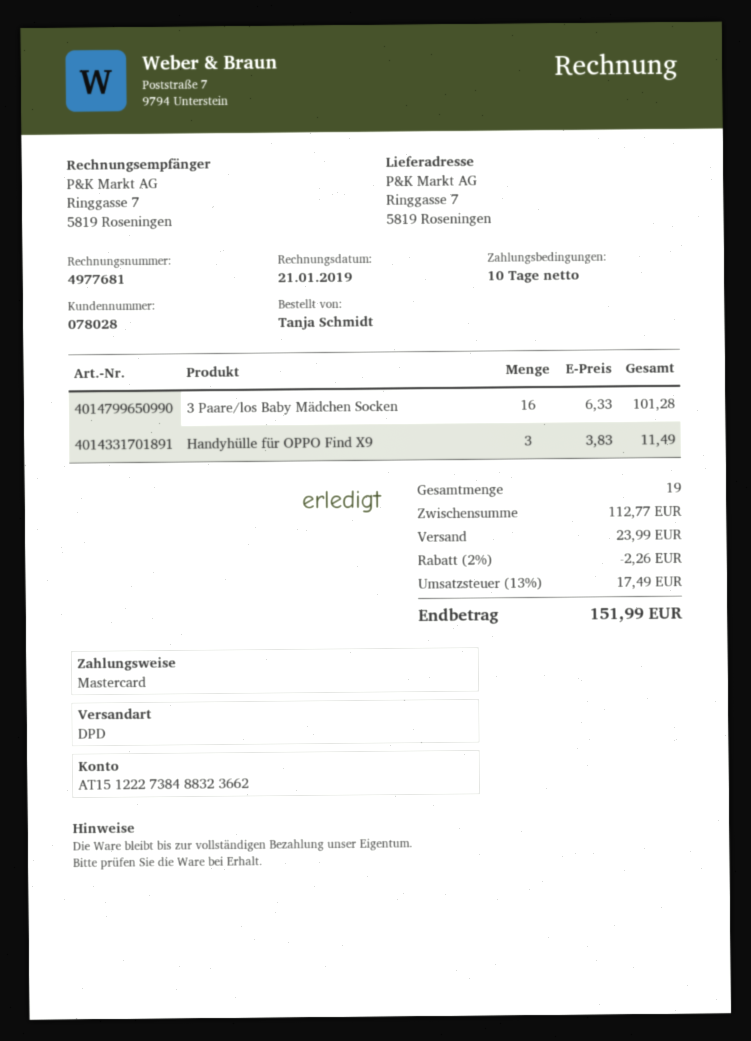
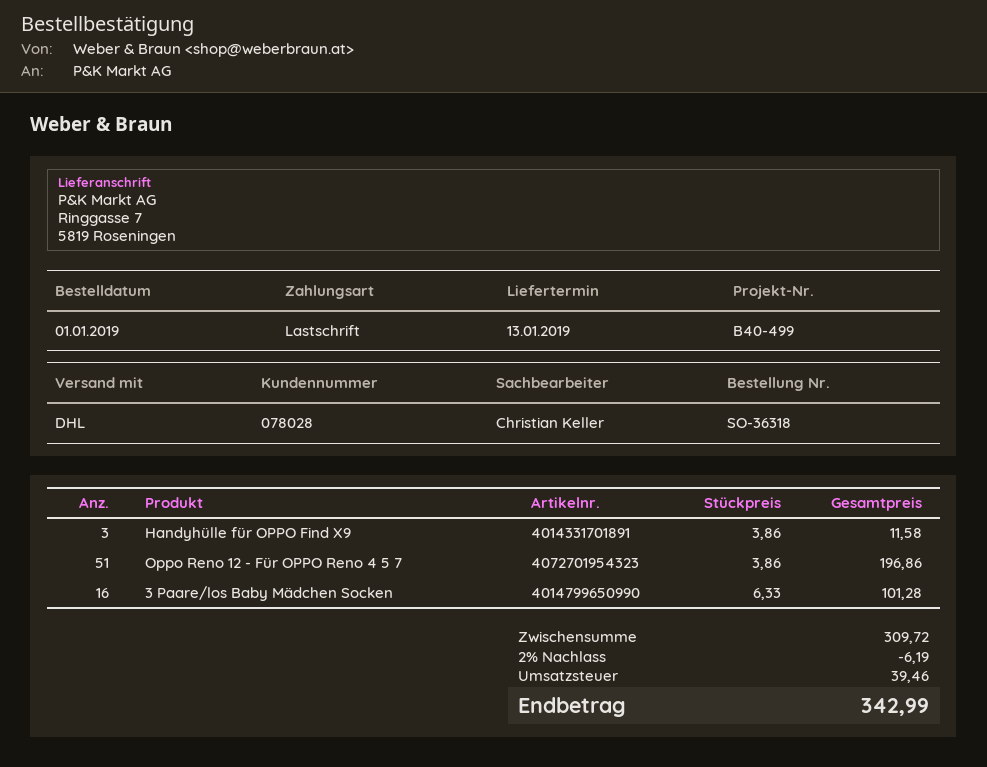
payment method: Mastercard -> direct debit
shipping method: DPD -> DHL
Handyhülle für OPPO Find X9: 3 x 3.83 = 11.49 -> 3 x 3.86 = 11.58
Oppo Reno 12 - Für OPPO Reno 4 5 7: none -> 51 x 3.86 = 196.86
subtotal: 112.77 -> 309.72
discount: 2% = 2.26 -> 2% = 6.19
shipping: 23.99 -> none
tax: 17.49 -> 39.46
total: 151.99 -> 342.99

